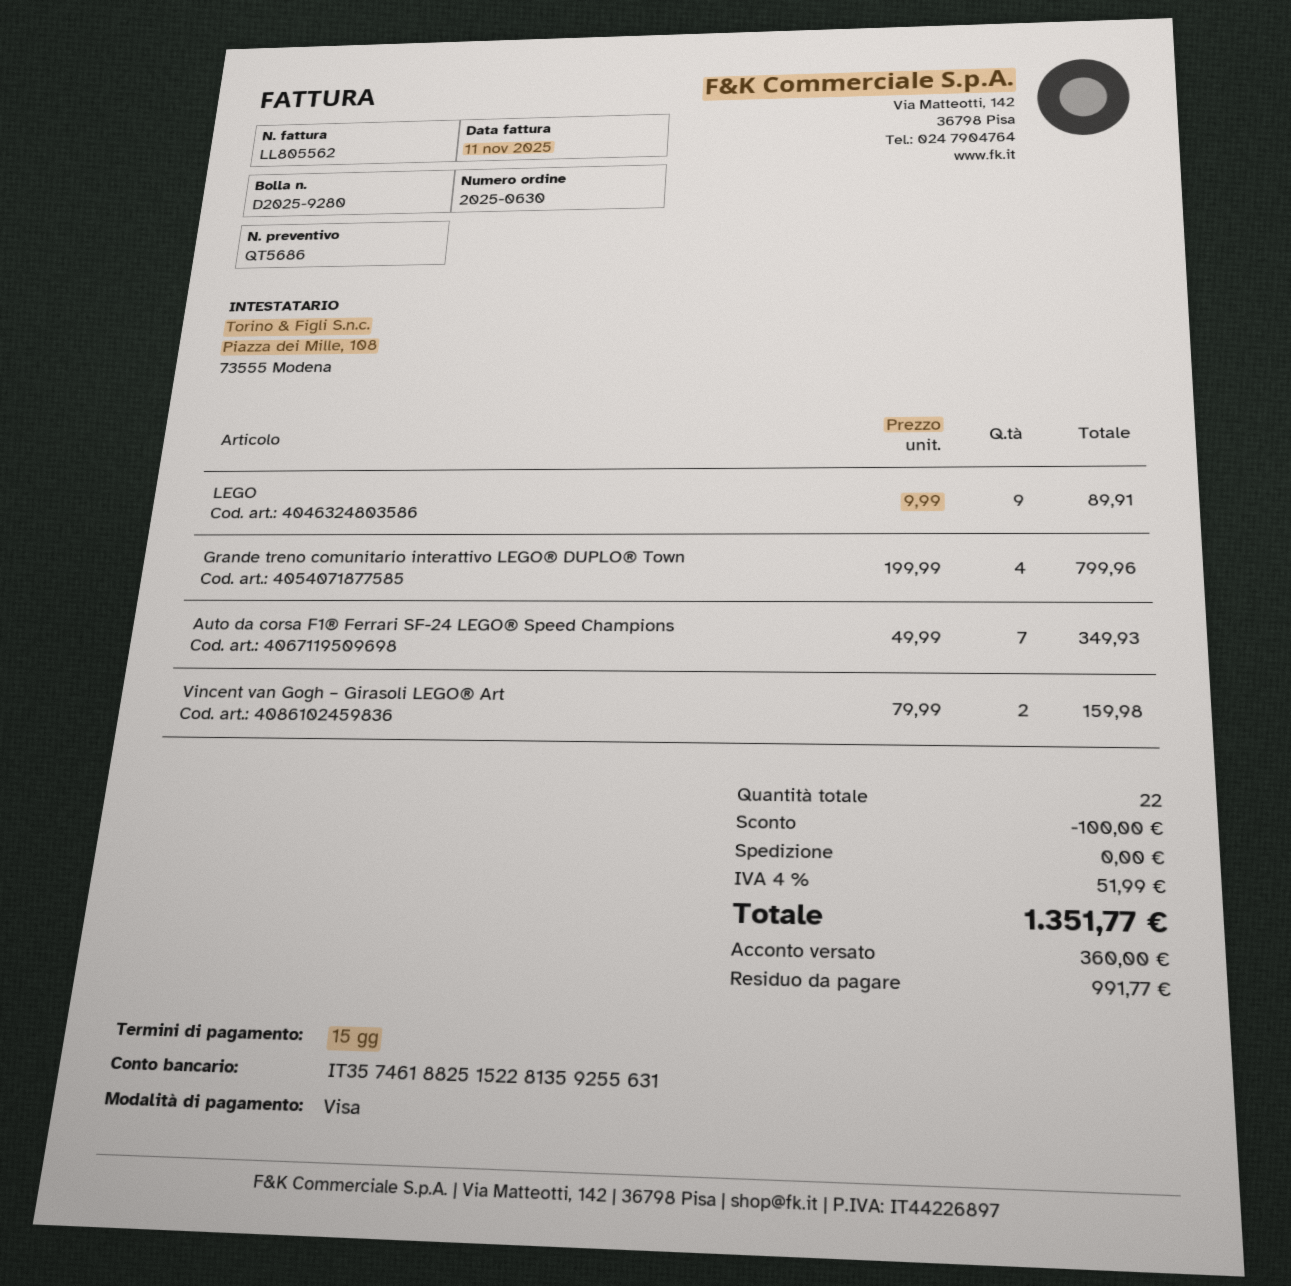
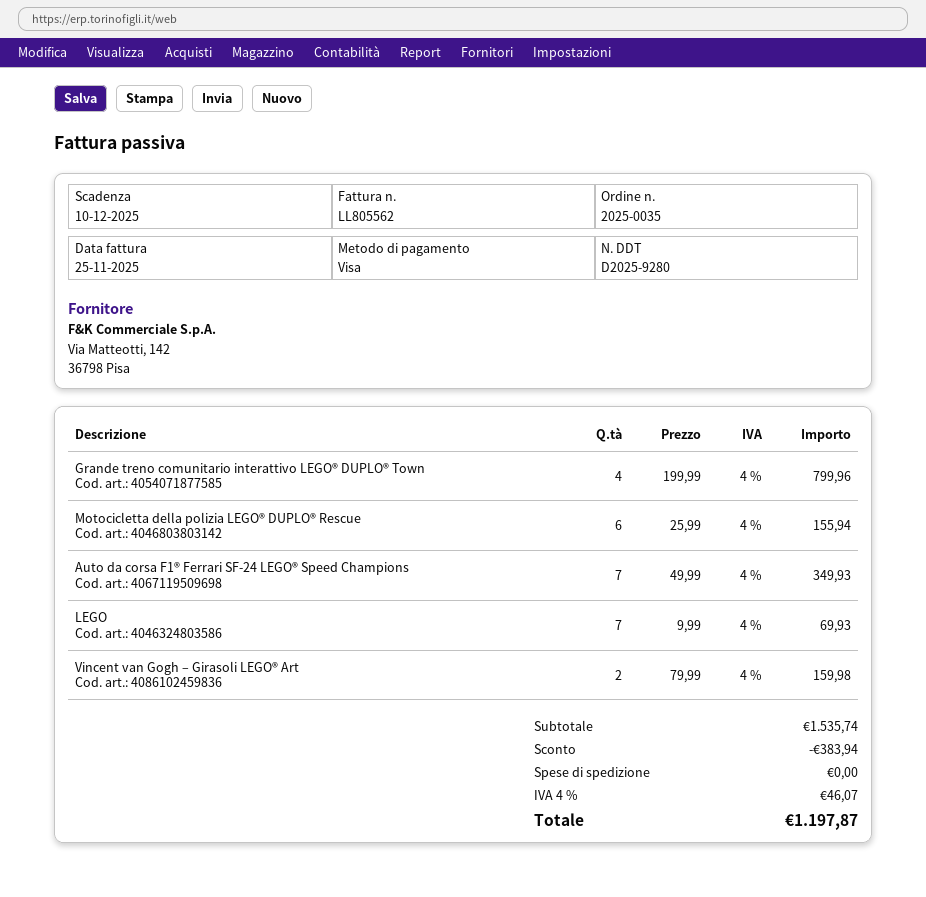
order number: 2025-0630 -> 2025-0035
invoice date: 2025-11-11 -> 2025-11-25
LEGO: 9 x 9.99 = 89.91 -> 7 x 9.99 = 69.93
Motocicletta della polizia LEGO® DUPLO® Rescue: none -> 6 x 25.99 = 155.94
discount: 100.00 -> 383.94
tax: 4% = 51.99 -> 4% = 46.07
total: 1351.77 -> 1197.87

